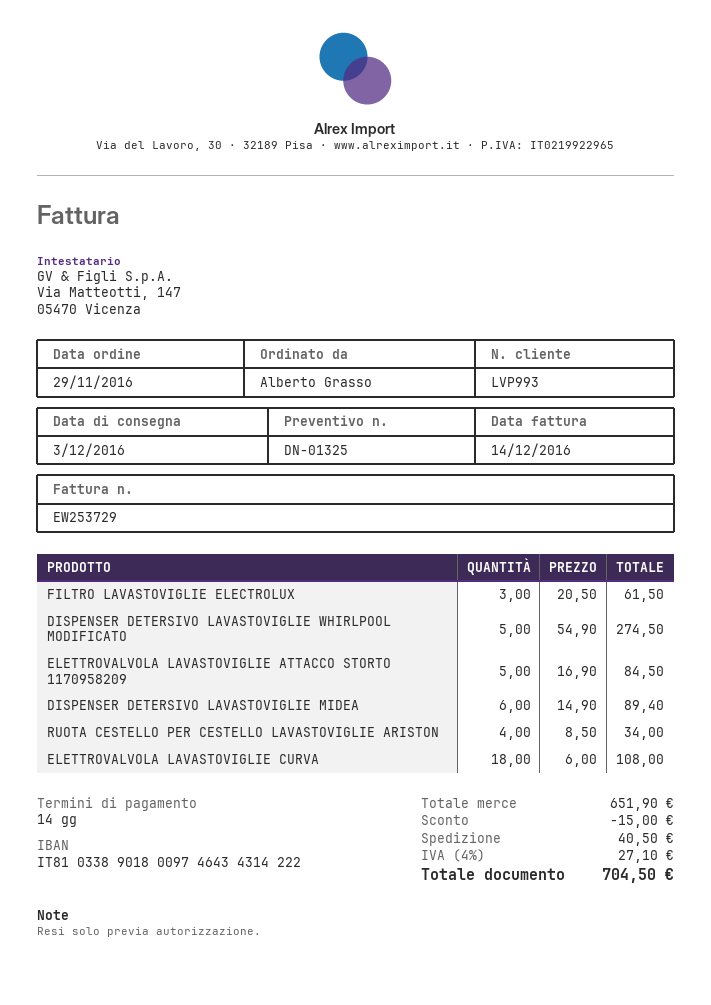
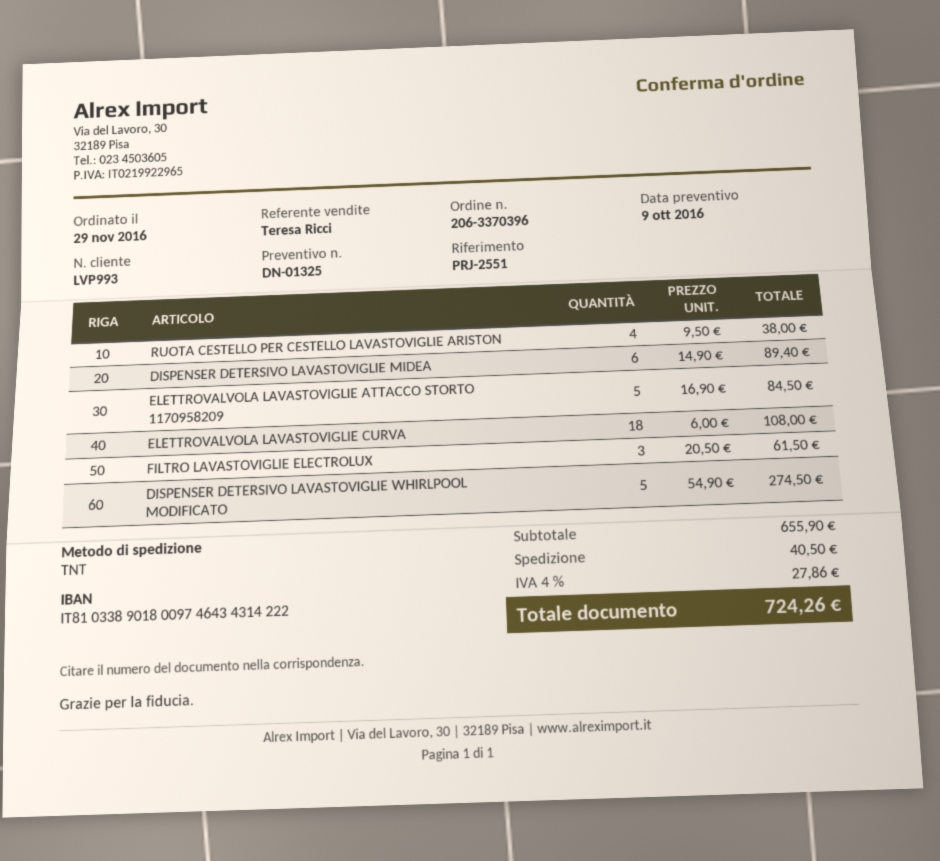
RUOTA CESTELLO PER CESTELLO LAVASTOVIGLIE ARISTON: 4 x 8.50 = 34.00 -> 4 x 9.50 = 38.00
subtotal: 651.90 -> 655.90
discount: 15.00 -> none
tax: 4% = 27.10 -> 4% = 27.86
total: 704.50 -> 724.26

